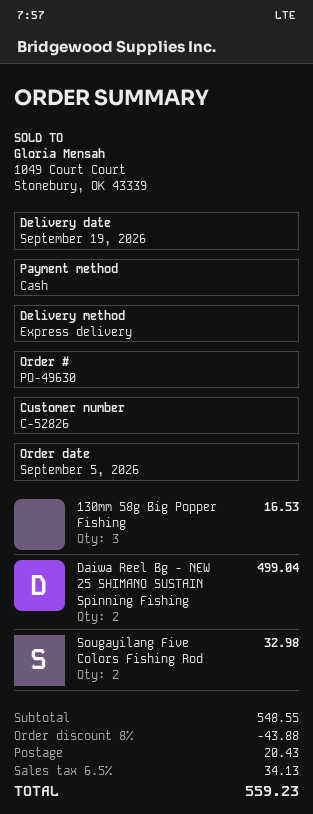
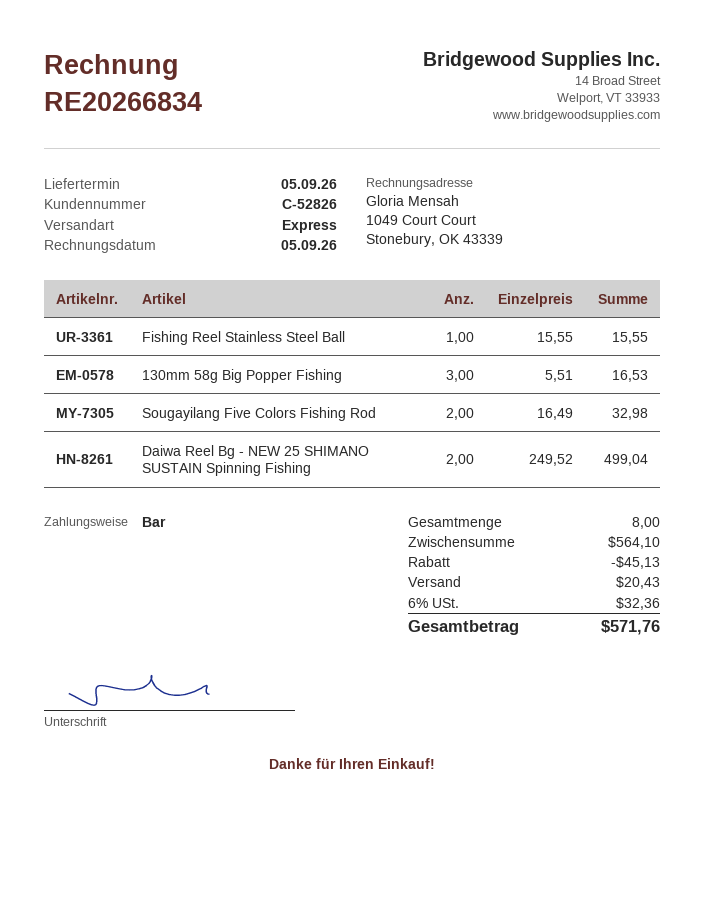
delivery date: 2026-09-19 -> 2026-09-05
Fishing Reel Stainless Steel Ball: none -> 1 for 15.55
subtotal: 548.55 -> 564.10
discount: 43.88 -> 45.13
tax: 6.5% = 34.13 -> 6% = 32.36
total: 559.23 -> 571.76

